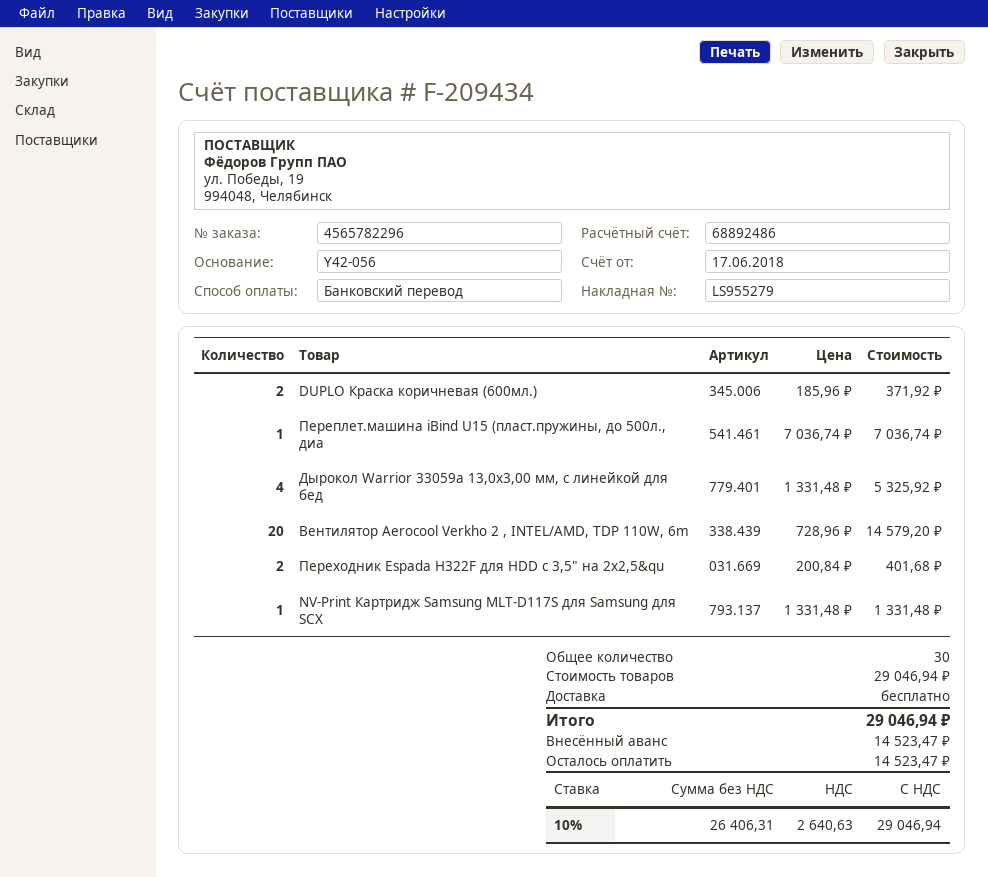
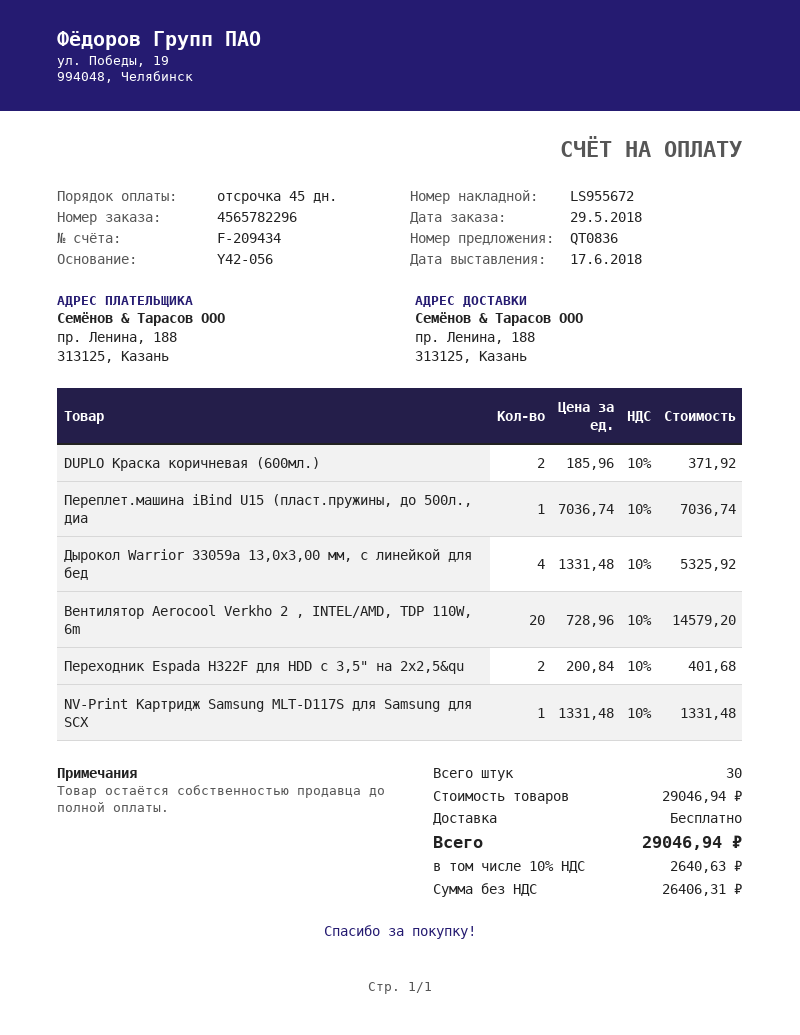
delivery note number: LS955279 -> LS955672

